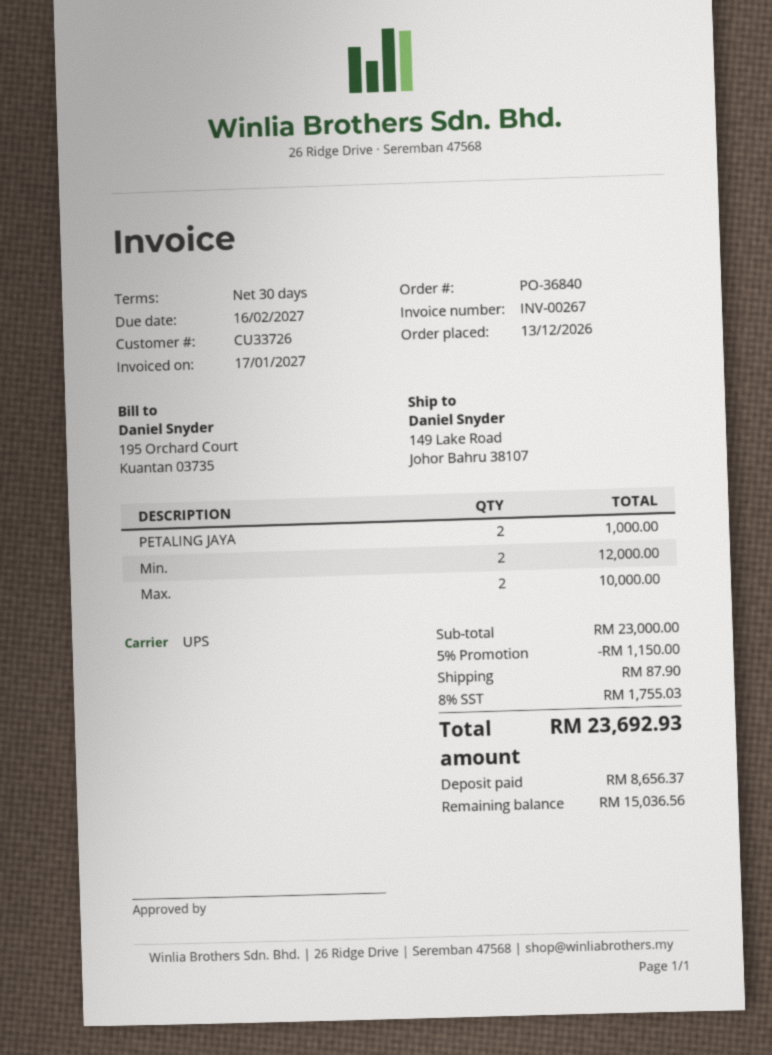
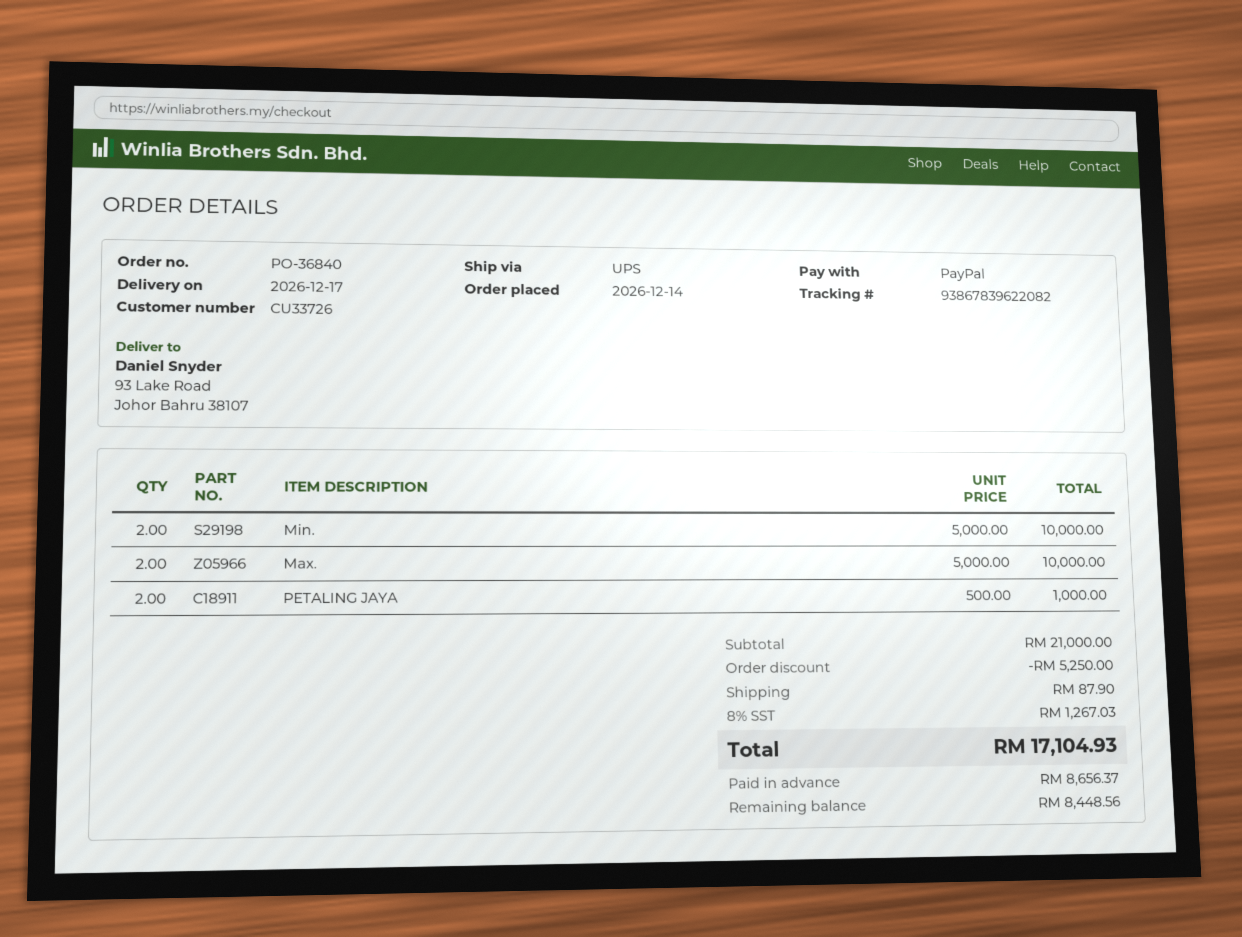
order date: 2026-12-13 -> 2026-12-14
ship to: 149 Lake Road, Johor Bahru 38107 -> 93 Lake Road, Johor Bahru 38107
Min.: 2 for 12000.00 -> 2 for 10000.00
subtotal: 23000.00 -> 21000.00
discount: 1150.00 -> 5250.00
tax: 8% = 1755.03 -> 8% = 1267.03
total: 23692.93 -> 17104.93
balance: 15036.56 -> 8448.56

